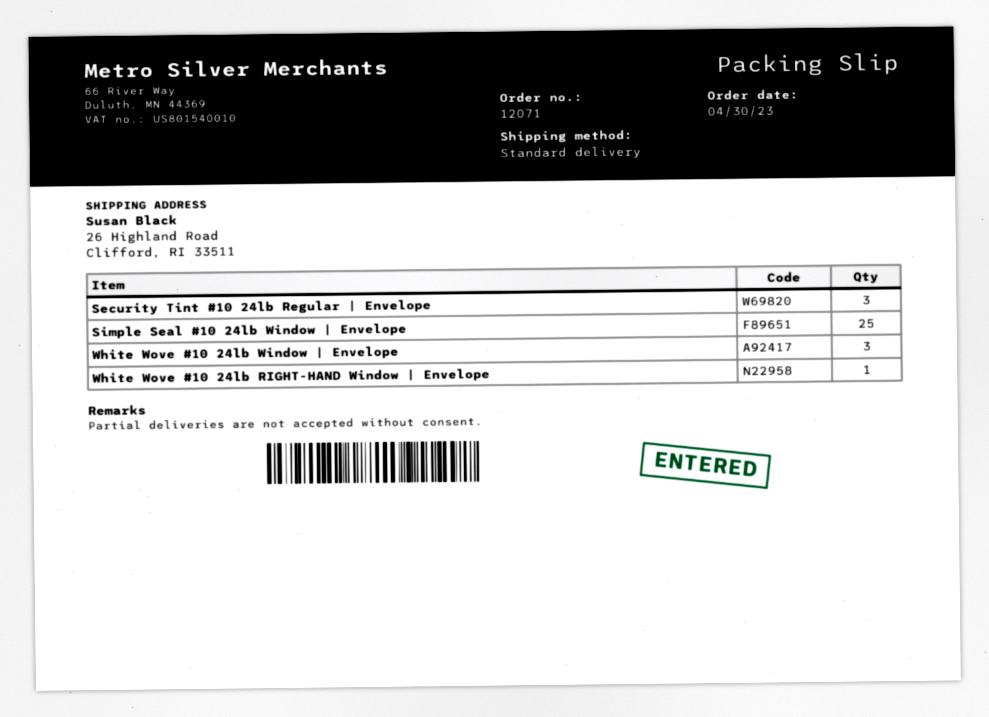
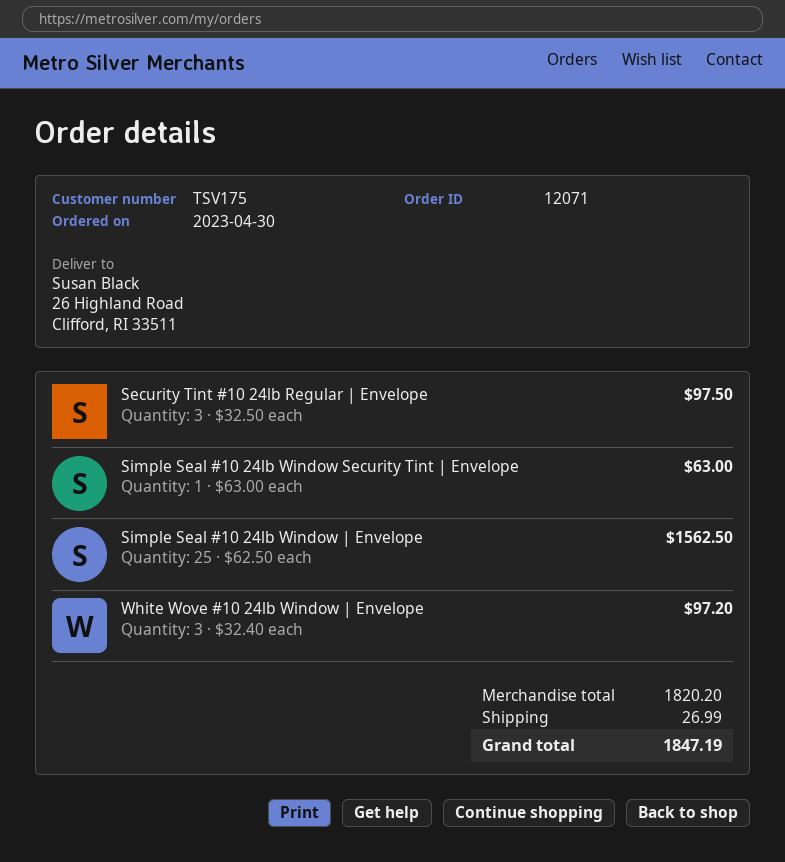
White Wove #10 24lb RIGHT-HAND Window | Envelope: 1 -> none
Simple Seal #10 24lb Window Security Tint | Envelope: none -> 1

